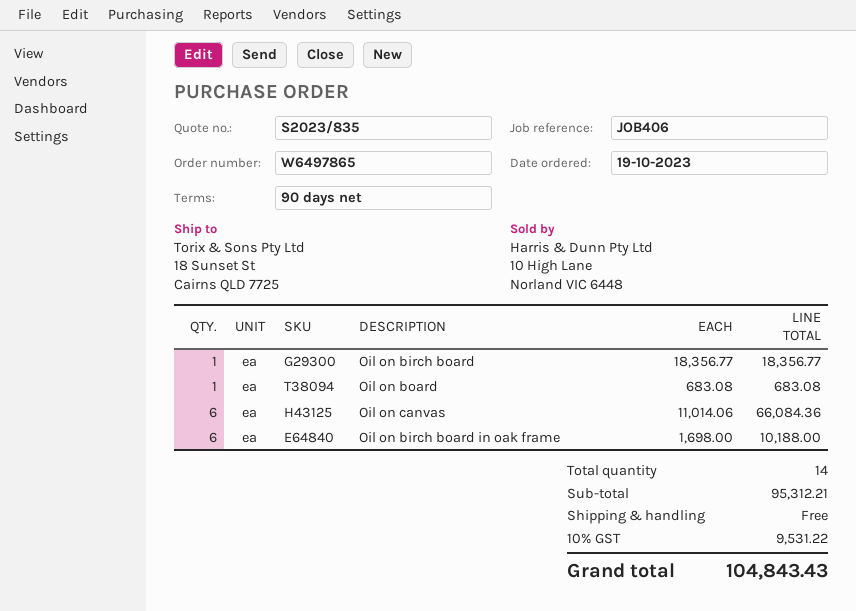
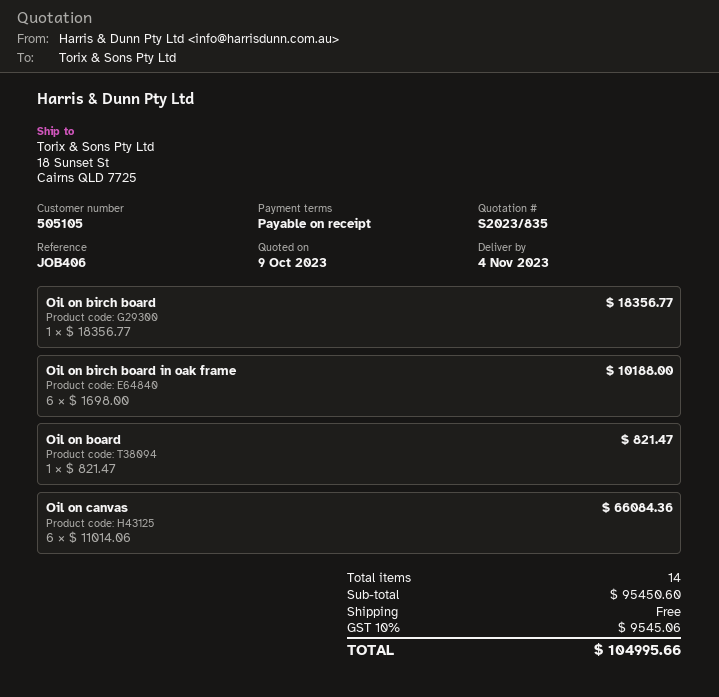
payment terms: 90 days -> on receipt
Oil on board: 1 x 683.08 = 683.08 -> 1 x 821.47 = 821.47
subtotal: 95312.21 -> 95450.60
tax: 10% = 9531.22 -> 10% = 9545.06
total: 104843.43 -> 104995.66

